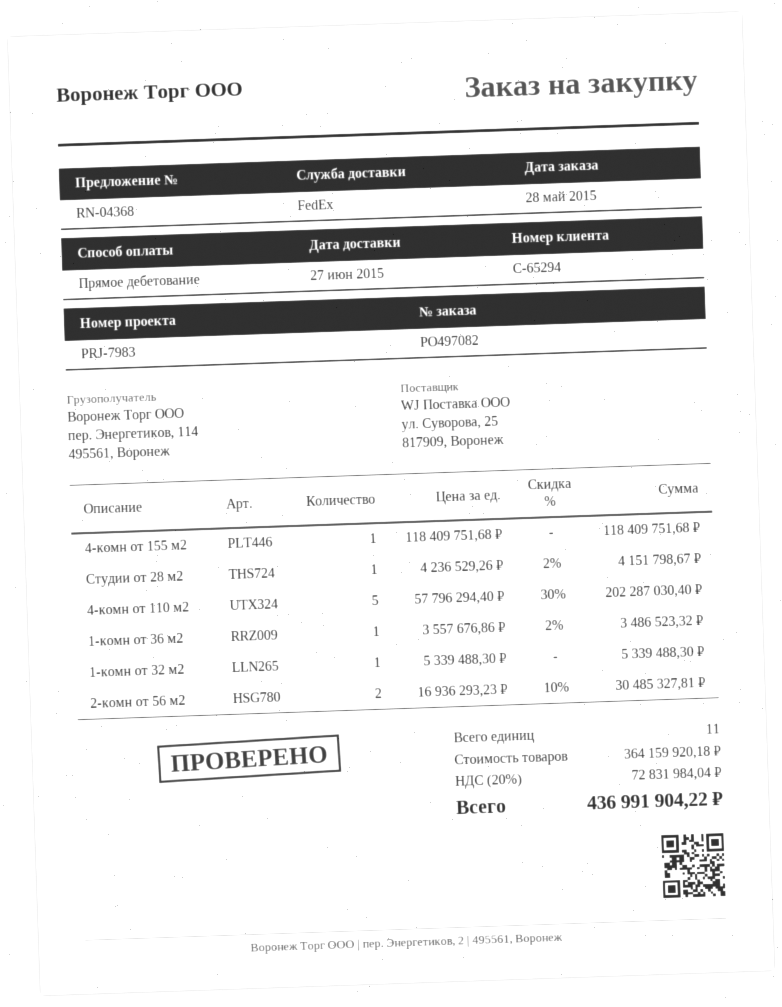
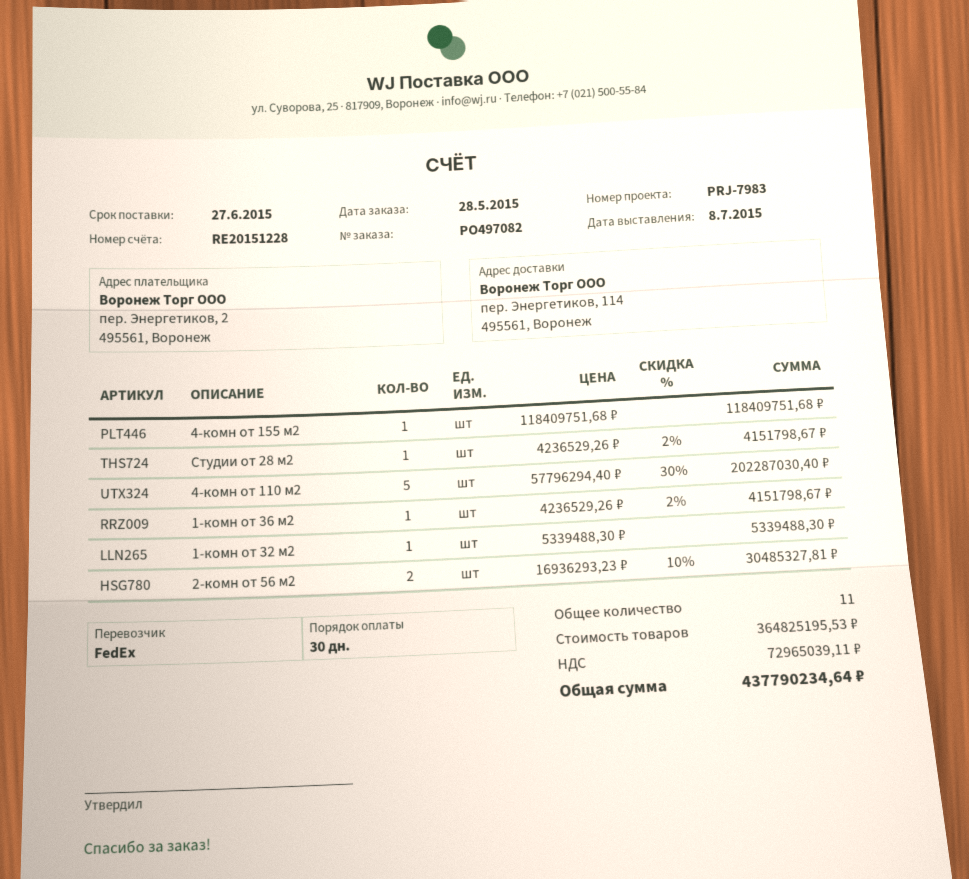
1-комн от 36 м2: 1 x 3557676.86 - 2% = 3486523.32 -> 1 x 4236529.26 - 2% = 4151798.67
subtotal: 364159920.18 -> 364825195.53
tax: 72831984.04 -> 72965039.11
total: 436991904.22 -> 437790234.64

